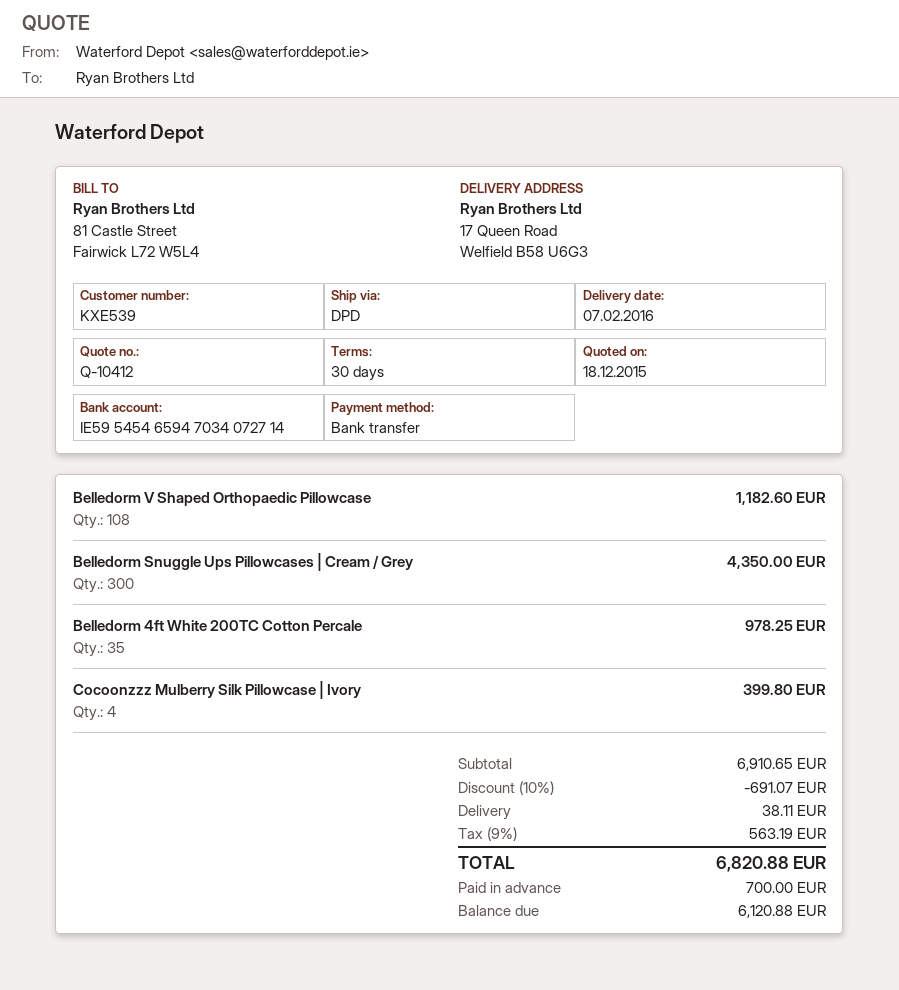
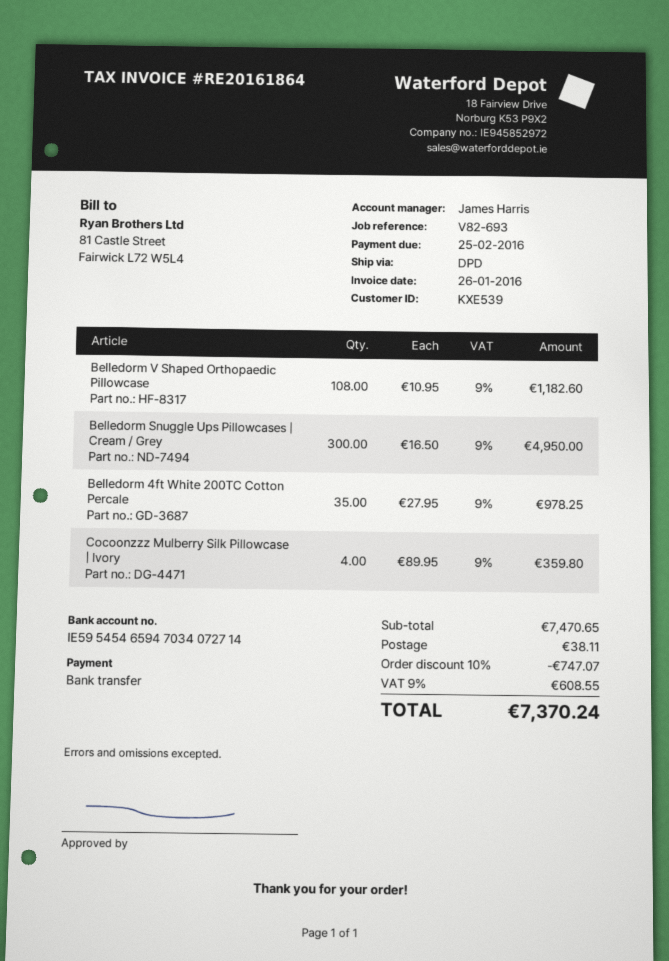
Belledorm Snuggle Ups Pillowcases | Cream / Grey: 300 for 4350.00 -> 300 for 4950.00
Cocoonzzz Mulberry Silk Pillowcase | Ivory: 4 for 399.80 -> 4 for 359.80
subtotal: 6910.65 -> 7470.65
discount: 10% = 691.07 -> 10% = 747.07
tax: 9% = 563.19 -> 9% = 608.55
total: 6820.88 -> 7370.24

